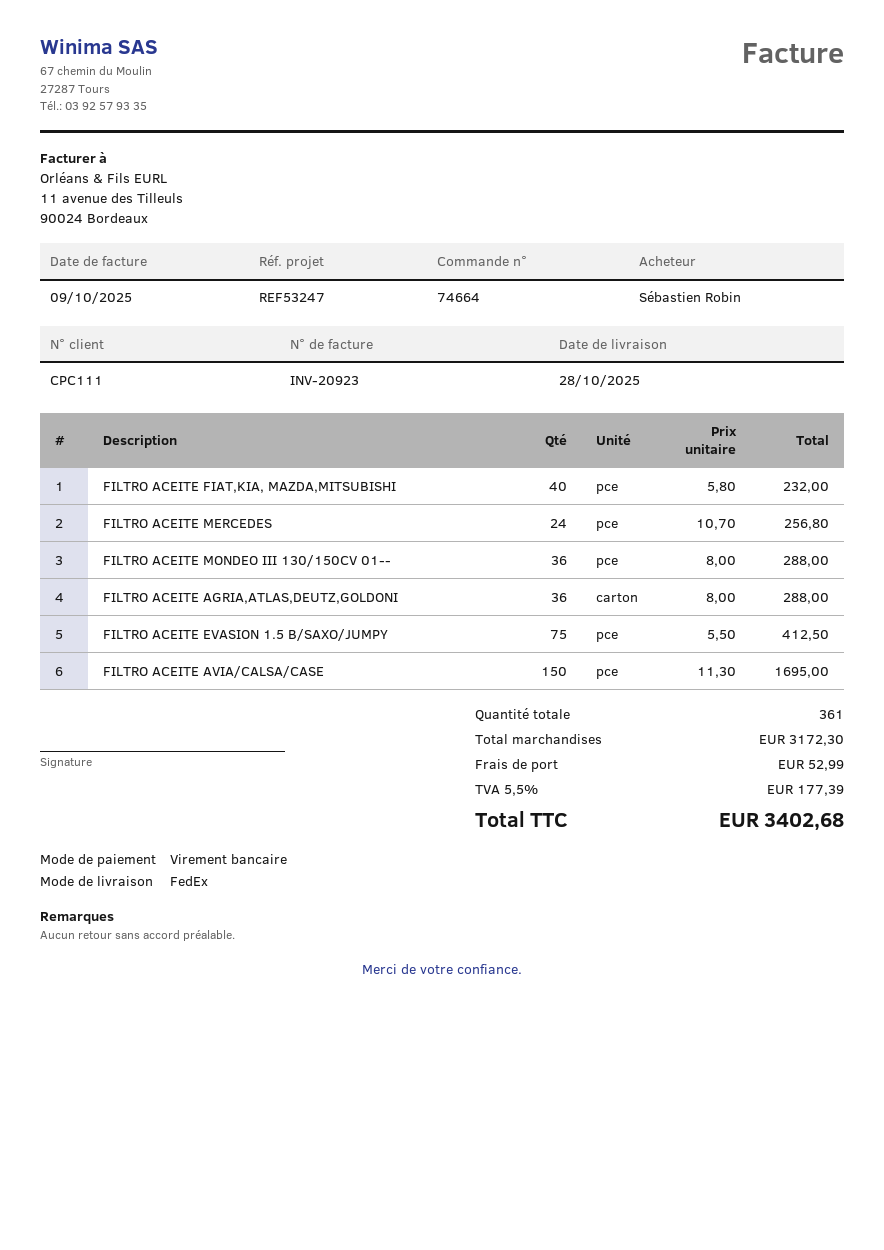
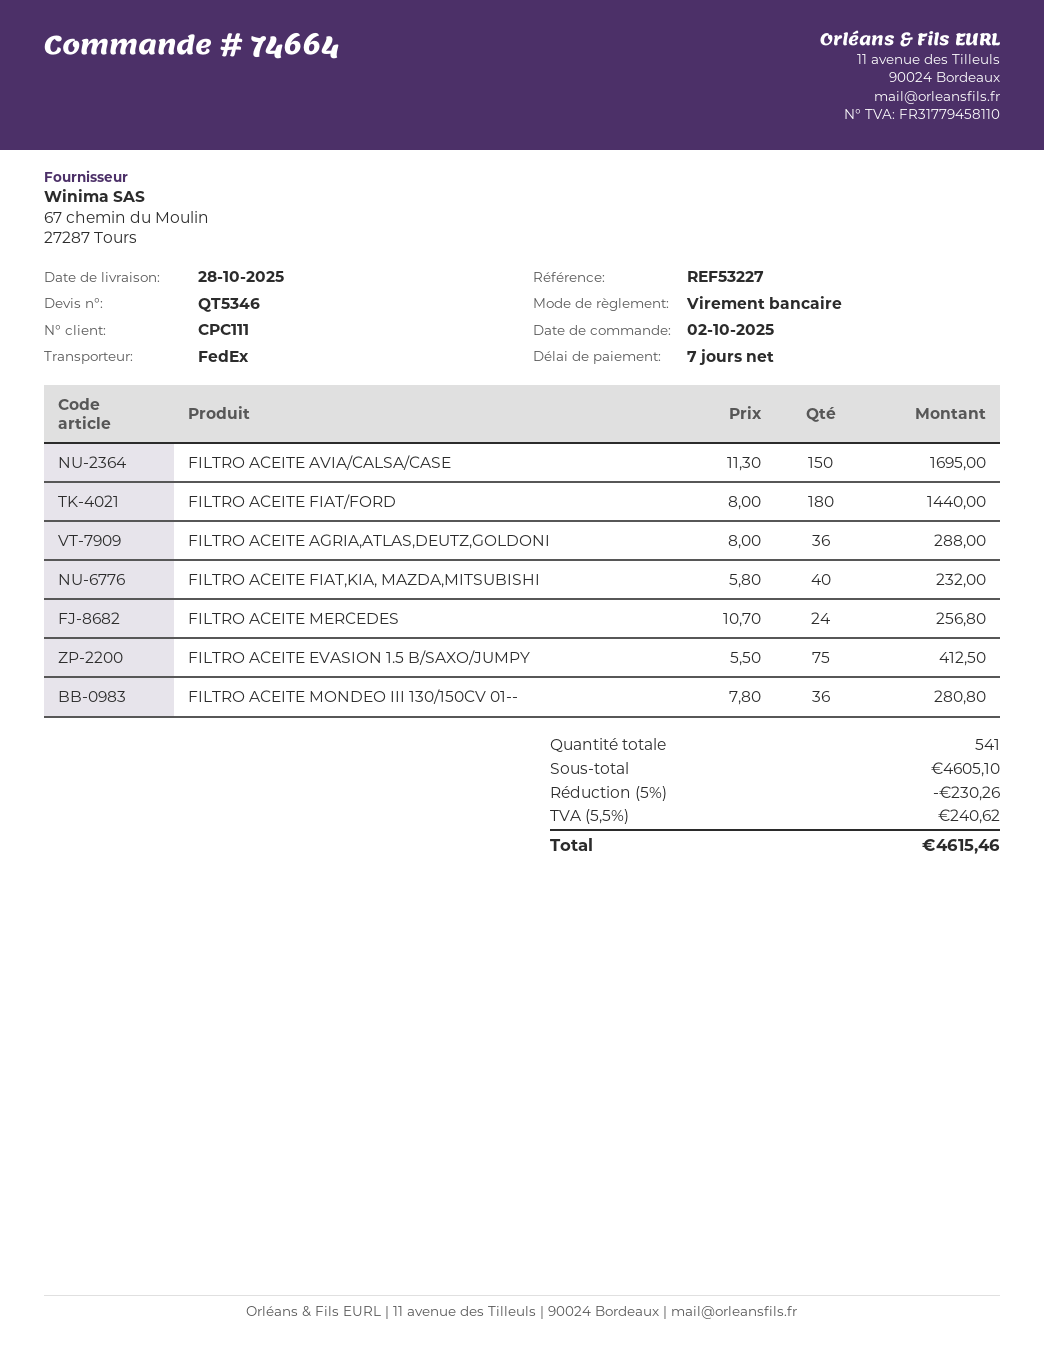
reference: REF53247 -> REF53227
FILTRO ACEITE MONDEO III 130/150CV 01--: 36 x 8.00 = 288.00 -> 36 x 7.80 = 280.80
FILTRO ACEITE FIAT/FORD: none -> 180 x 8.00 = 1440.00
total quantity: 361 -> 541
subtotal: 3172.30 -> 4605.10
discount: none -> 5% = 230.26
shipping: 52.99 -> none
tax: 5.5% = 177.39 -> 5.5% = 240.62
total: 3402.68 -> 4615.46

